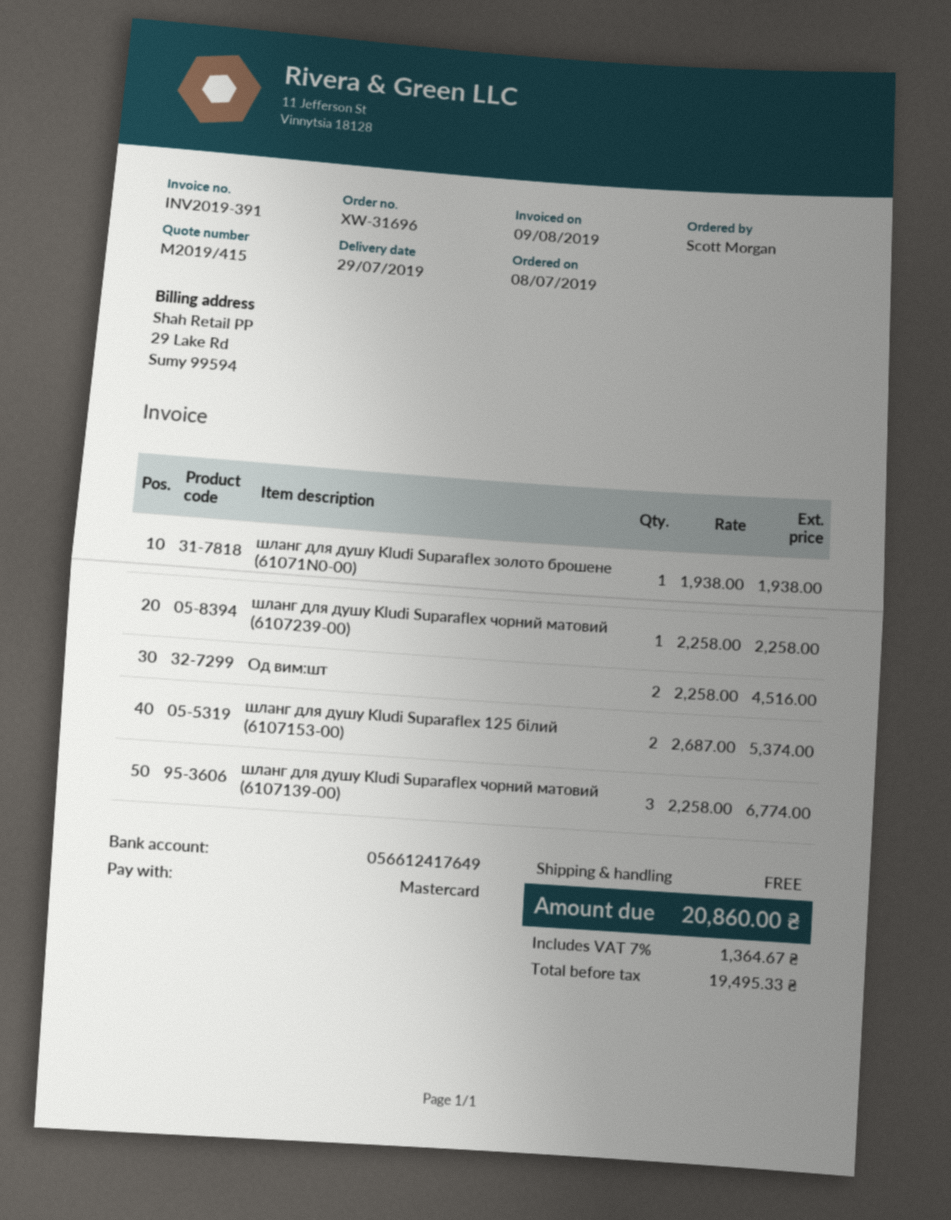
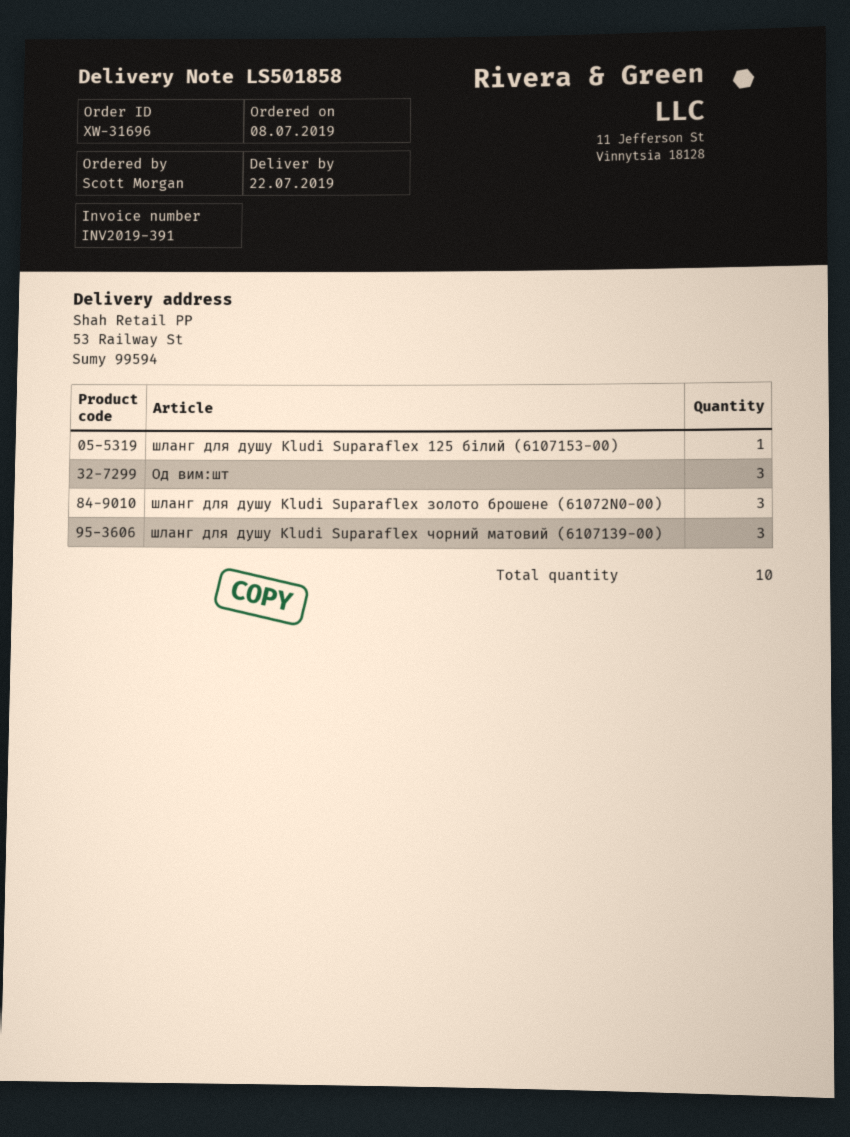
delivery date: 2019-07-29 -> 2019-07-22
шланг для душу Kludi Suparaflex золото брошене (61071N0-00): 1 -> none
шланг для душу Kludi Suparaflex чорний матовий (6107239-00): 1 -> none
Од вим:шт: 2 -> 3
шланг для душу Kludi Suparaflex 125 білий (6107153-00): 2 -> 1
шланг для душу Kludi Suparaflex золото брошене (61072N0-00): none -> 3

